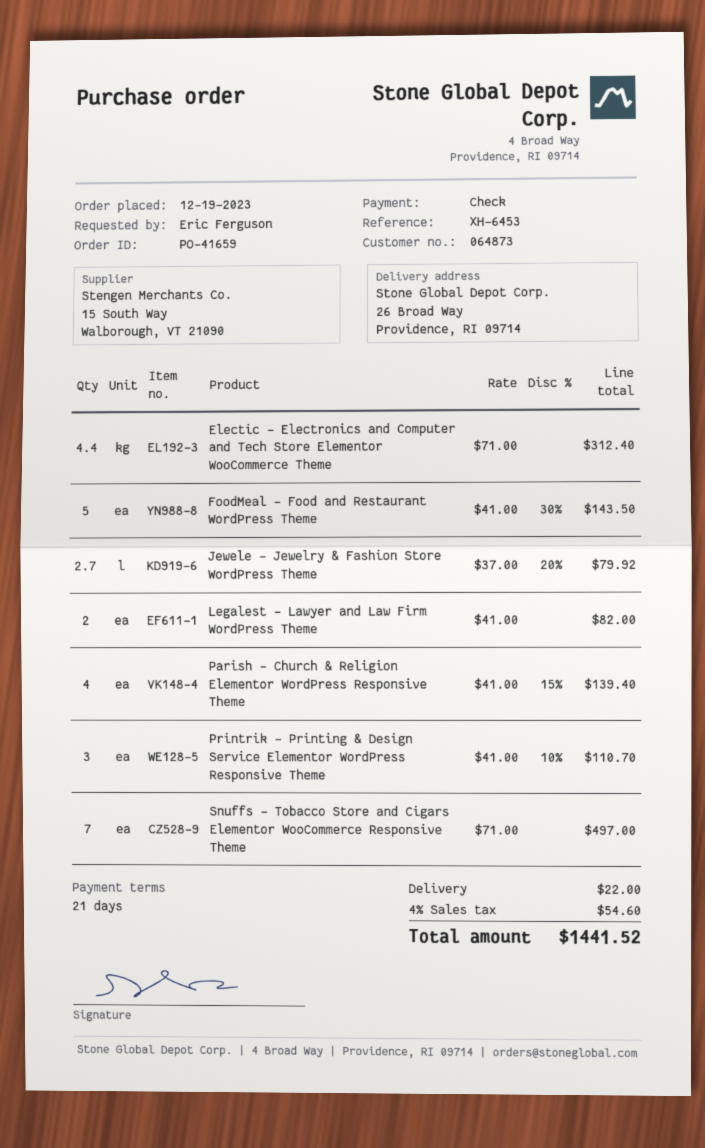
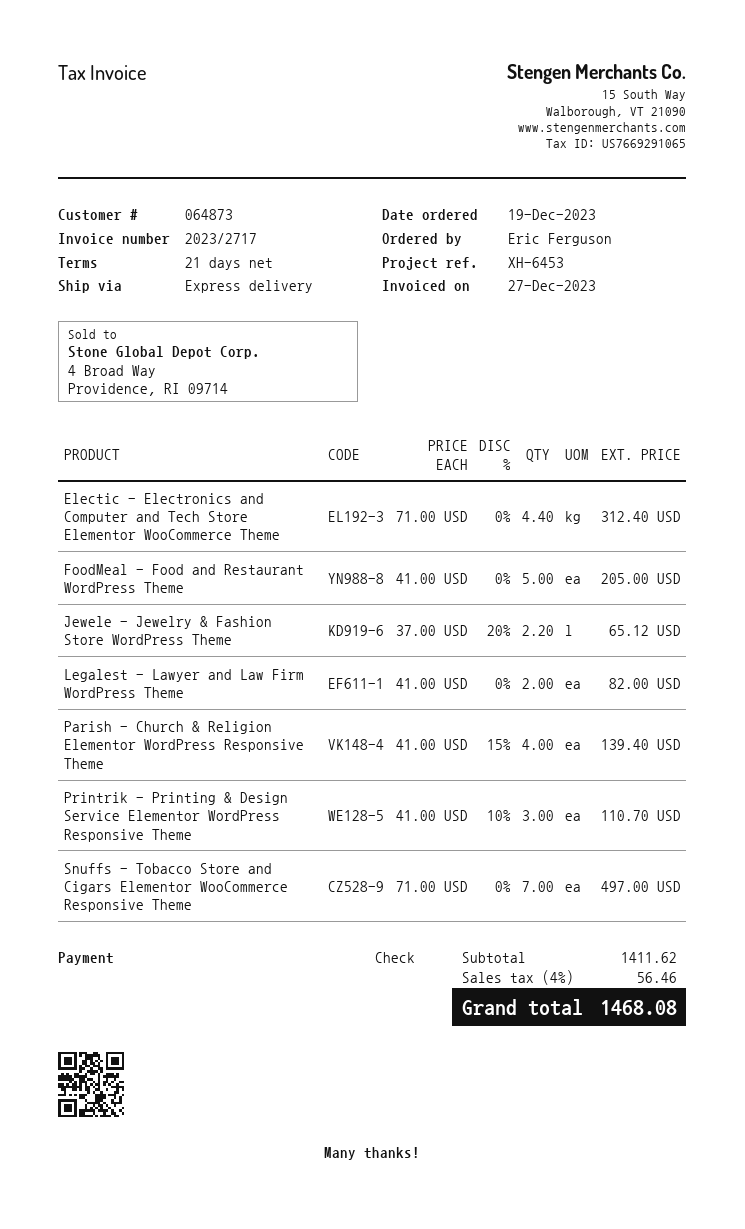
FoodMeal - Food and Restaurant WordPress Theme: 5 x 41.00 - 30% = 143.50 -> 5 x 41.00 = 205.00
Jewele - Jewelry & Fashion Store WordPress Theme: 2.7 x 37.00 - 20% = 79.92 -> 2.2 x 37.00 - 20% = 65.12
shipping: 22.00 -> none
tax: 4% = 54.60 -> 4% = 56.46
total: 1441.52 -> 1468.08

